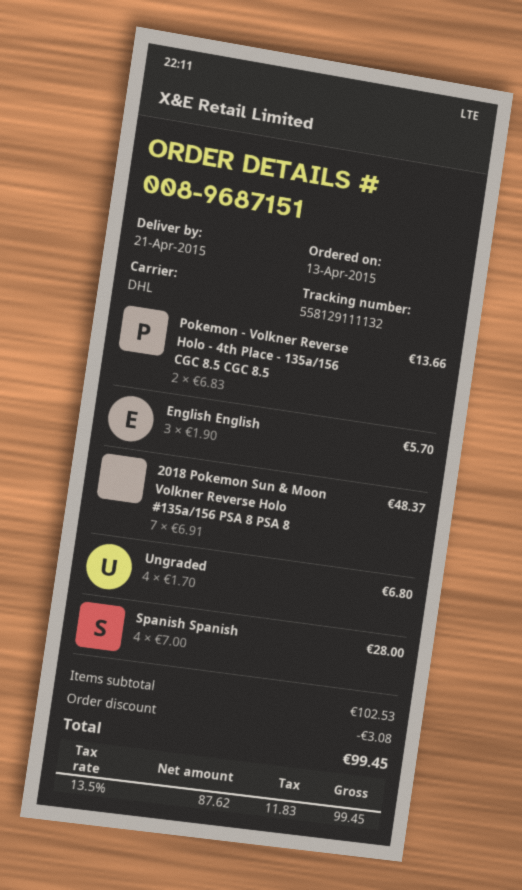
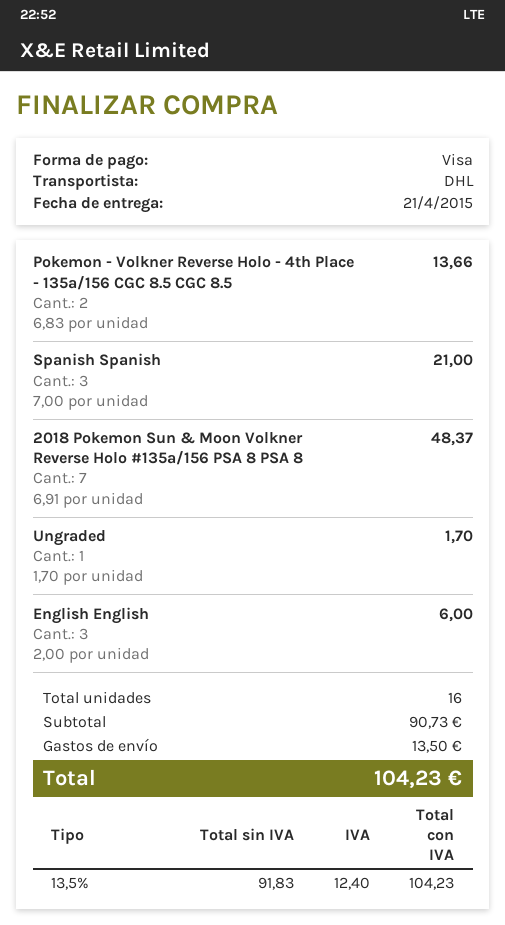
English English: 3 x 1.90 = 5.70 -> 3 x 2.00 = 6.00
Ungraded: 4 x 1.70 = 6.80 -> 1 x 1.70 = 1.70
Spanish Spanish: 4 x 7.00 = 28.00 -> 3 x 7.00 = 21.00
subtotal: 102.53 -> 90.73
discount: 3.08 -> none
shipping: none -> 13.50
net: 87.62 -> 91.83
tax: 13.5% = 11.83 -> 13.5% = 12.40
total: 99.45 -> 104.23

